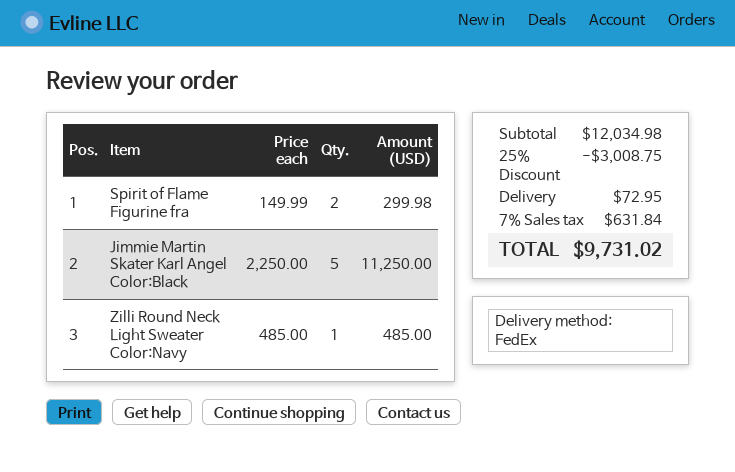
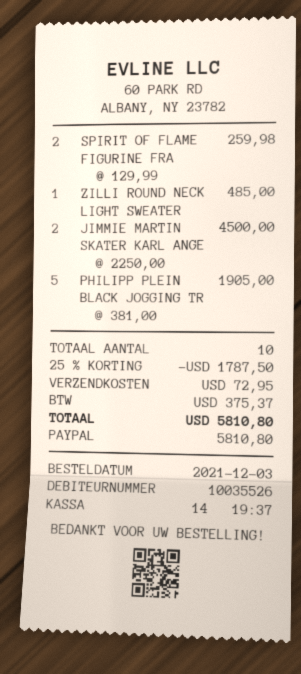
Spirit of Flame Figurine fra: 2 x 149.99 = 299.98 -> 2 x 129.99 = 259.98
Jimmie Martin Skater Karl Angel Color:Black: 5 x 2250.00 = 11250.00 -> 2 x 2250.00 = 4500.00
PHILIPP PLEIN BLACK JOGGING TR: none -> 5 x 381.00 = 1905.00
discount: 25% = 3008.75 -> 25% = 1787.50
tax: 631.84 -> 375.37
total: 9731.02 -> 5810.80

